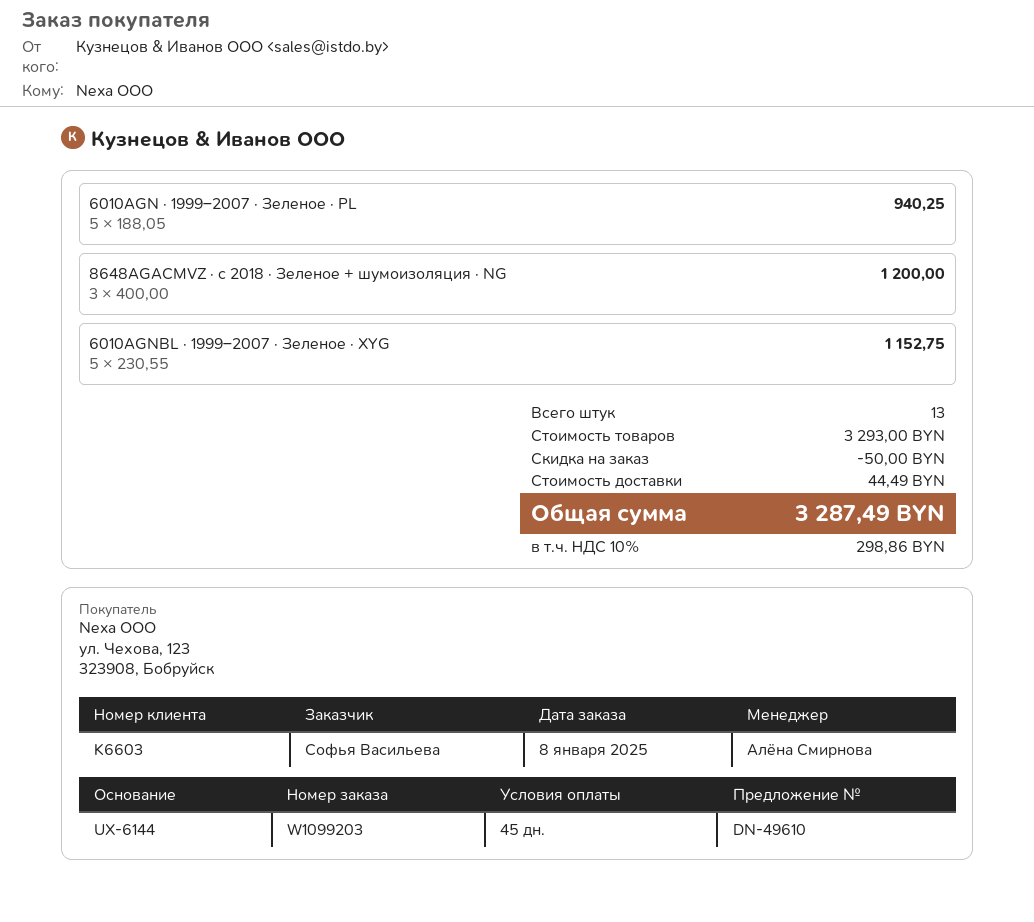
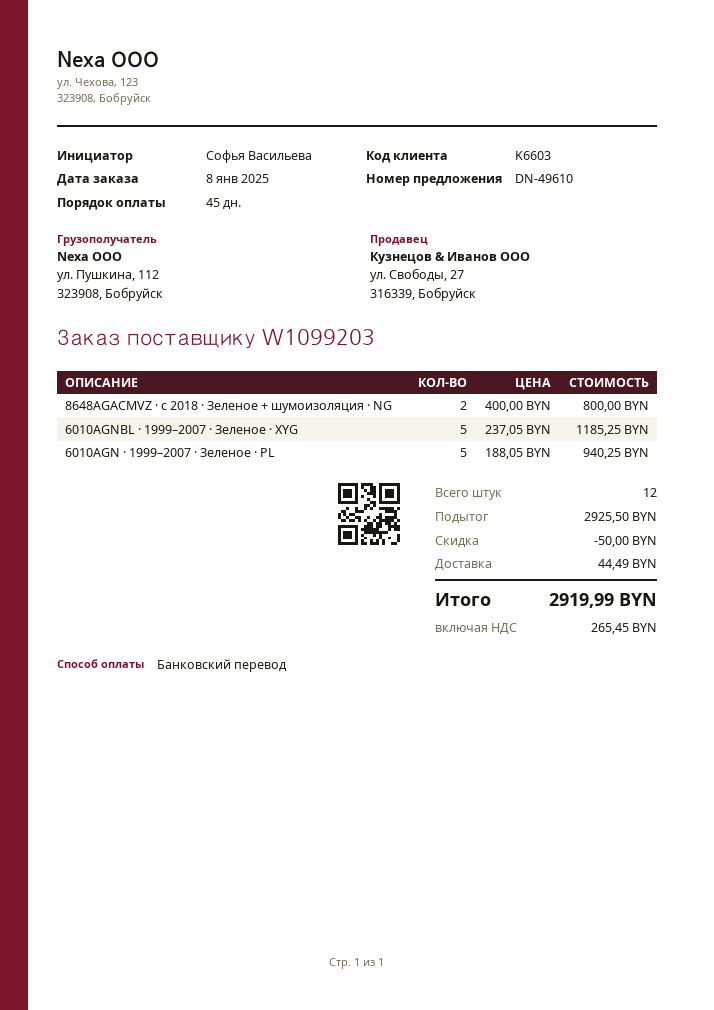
8648AGACMVZ · с 2018 · Зеленое + шумоизоляция · NG: 3 x 400.00 = 1200.00 -> 2 x 400.00 = 800.00
6010AGNBL · 1999–2007 · Зеленое · XYG: 5 x 230.55 = 1152.75 -> 5 x 237.05 = 1185.25
total quantity: 13 -> 12
subtotal: 3293.00 -> 2925.50
tax: 298.86 -> 265.45
total: 3287.49 -> 2919.99

